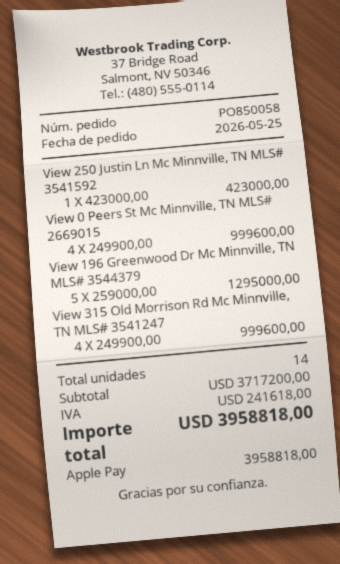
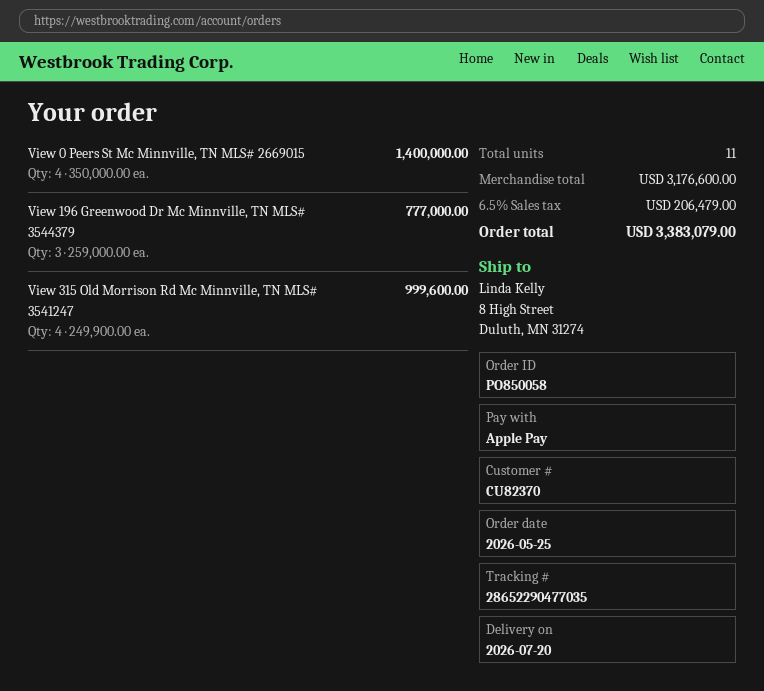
View 250 Justin Ln Mc Minnville, TN MLS# 3541592: 1 x 423000.00 = 423000.00 -> none
View 0 Peers St Mc Minnville, TN MLS# 2669015: 4 x 249900.00 = 999600.00 -> 4 x 350000.00 = 1400000.00
View 196 Greenwood Dr Mc Minnville, TN MLS# 3544379: 5 x 259000.00 = 1295000.00 -> 3 x 259000.00 = 777000.00
total quantity: 14 -> 11
subtotal: 3717200.00 -> 3176600.00
tax: 241618.00 -> 206479.00
total: 3958818.00 -> 3383079.00

